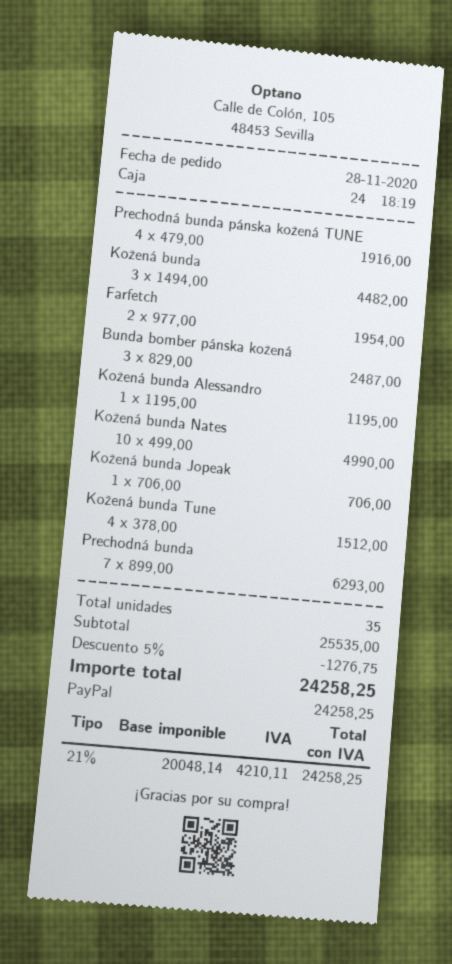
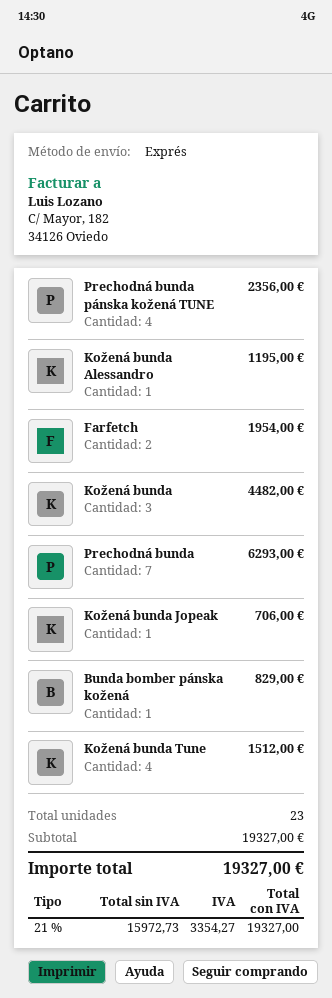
Prechodná bunda pánska kožená TUNE: 4 for 1916.00 -> 4 for 2356.00
Bunda bomber pánska kožená: 3 for 2487.00 -> 1 for 829.00
Kožená bunda Nates: 10 for 4990.00 -> none
total quantity: 35 -> 23
subtotal: 25535.00 -> 19327.00
discount: 5% = 1276.75 -> none
net: 20048.14 -> 15972.73
tax: 21% = 4210.11 -> 21% = 3354.27
total: 24258.25 -> 19327.00

